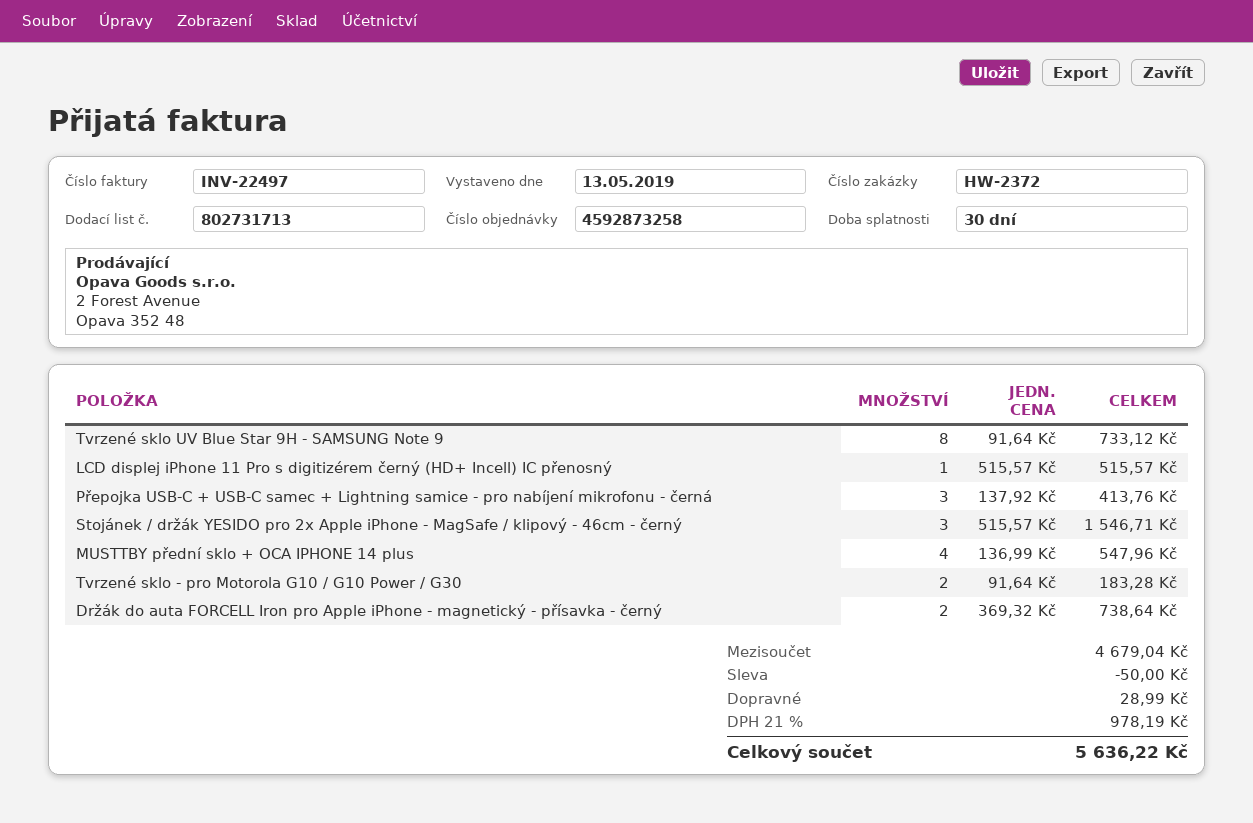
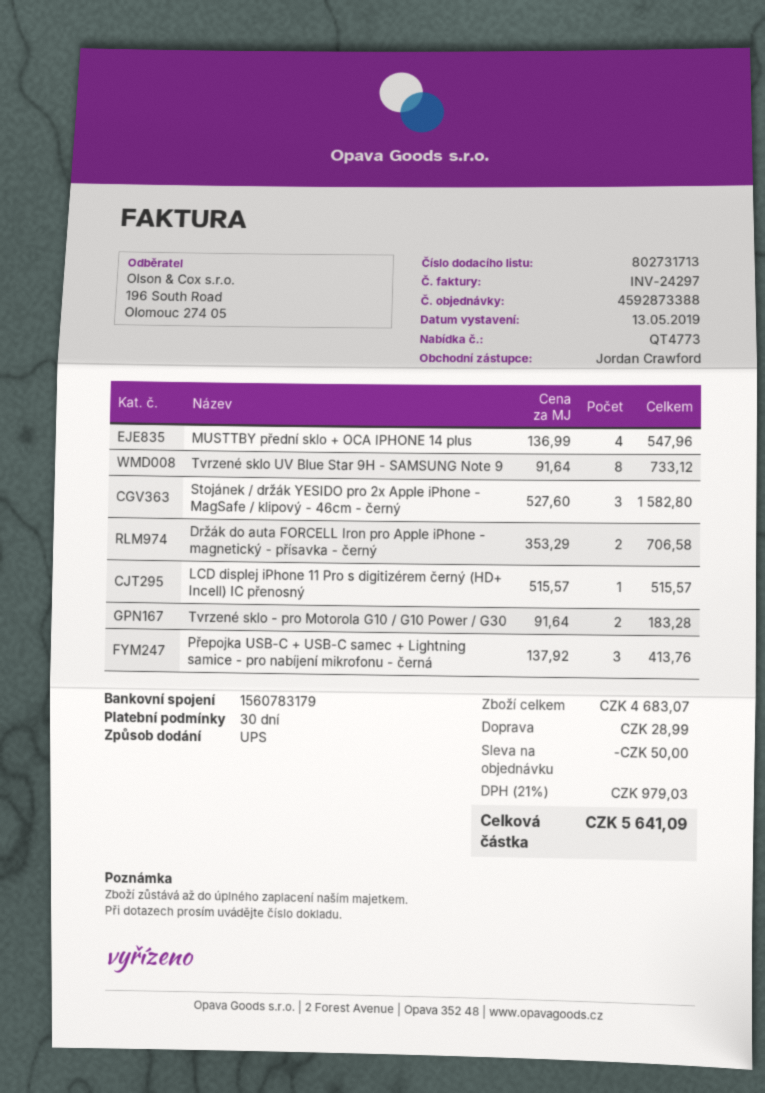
order number: 4592873258 -> 4592873388
invoice number: INV-22497 -> INV-24297
Stojánek / držák YESIDO pro 2x Apple iPhone - MagSafe / klipový - 46cm - černý: 3 x 515.57 = 1546.71 -> 3 x 527.60 = 1582.80
Držák do auta FORCELL Iron pro Apple iPhone - magnetický - přísavka - černý: 2 x 369.32 = 738.64 -> 2 x 353.29 = 706.58
subtotal: 4679.04 -> 4683.07
tax: 21% = 978.19 -> 21% = 979.03
total: 5636.22 -> 5641.09

